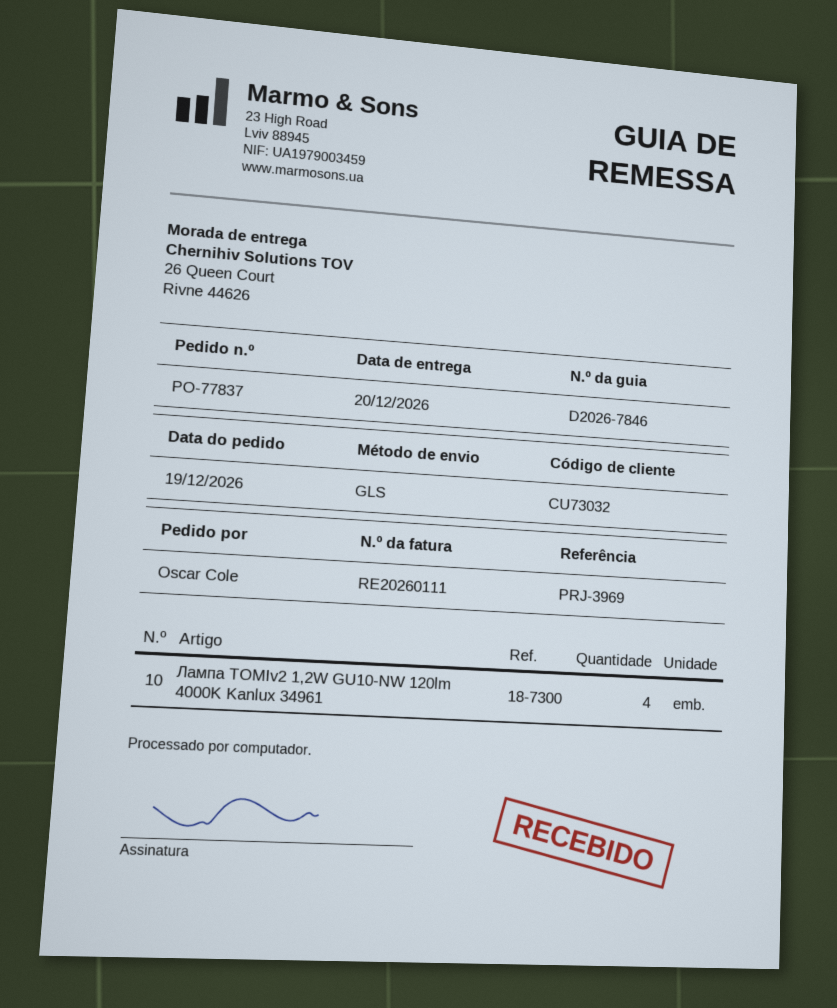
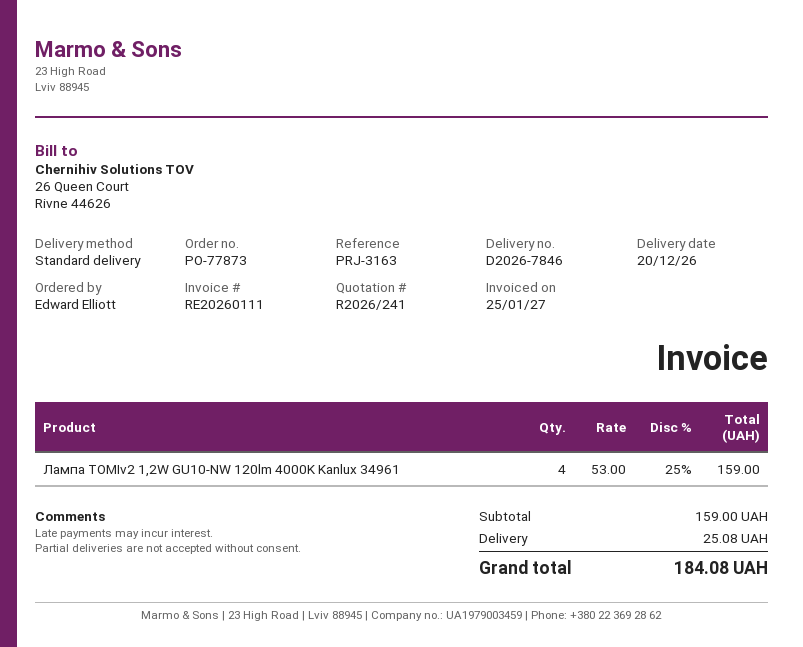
order number: PO-77837 -> PO-77873
reference: PRJ-3969 -> PRJ-3163
ordered by: Oscar Cole -> Edward Elliott
shipping method: GLS -> standard

